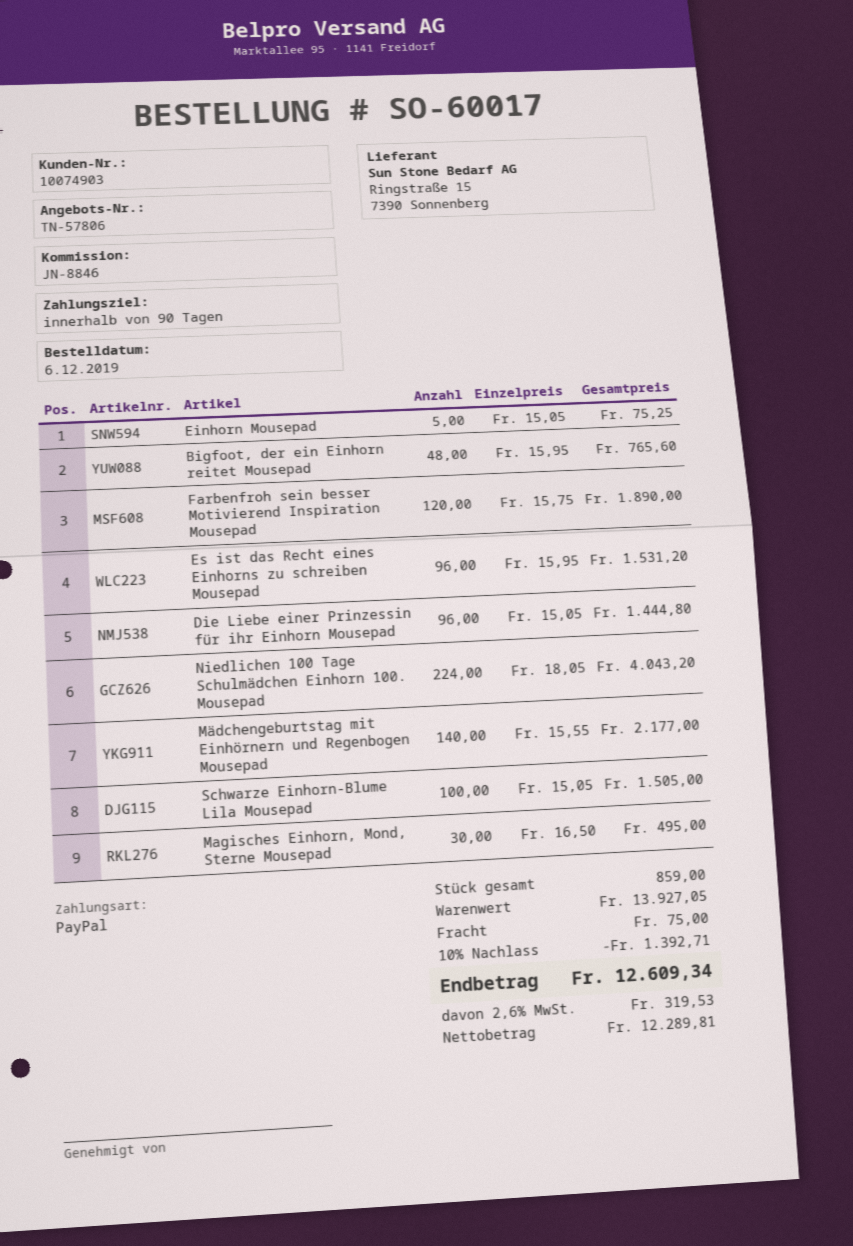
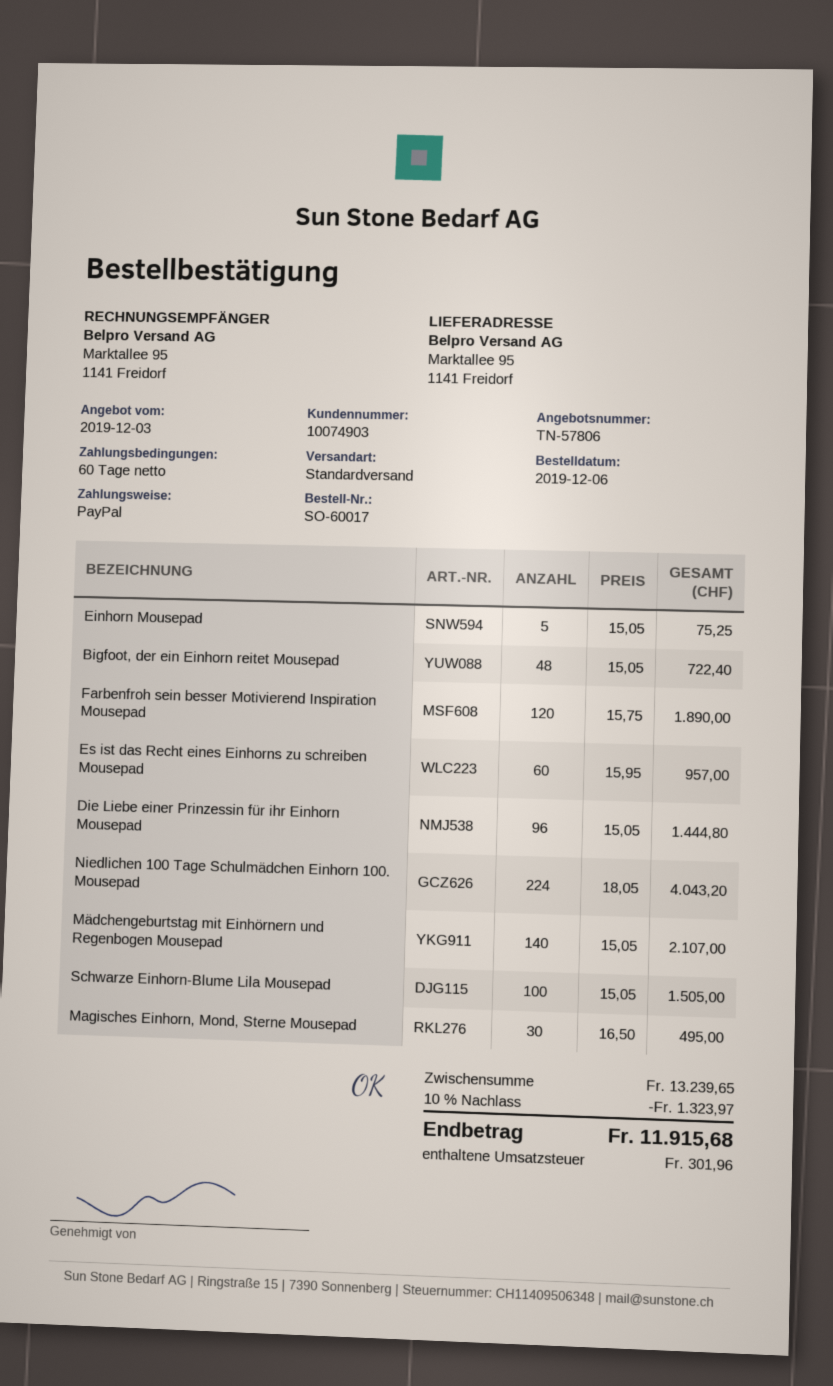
payment terms: 90 days -> 60 days
Bigfoot, der ein Einhorn reitet Mousepad: 48 x 15.95 = 765.60 -> 48 x 15.05 = 722.40
Es ist das Recht eines Einhorns zu schreiben Mousepad: 96 x 15.95 = 1531.20 -> 60 x 15.95 = 957.00
Mädchengeburtstag mit Einhörnern und Regenbogen Mousepad: 140 x 15.55 = 2177.00 -> 140 x 15.05 = 2107.00
subtotal: 13927.05 -> 13239.65
discount: 10% = 1392.71 -> 10% = 1323.97
shipping: 75.00 -> none
tax: 319.53 -> 301.96
total: 12609.34 -> 11915.68

